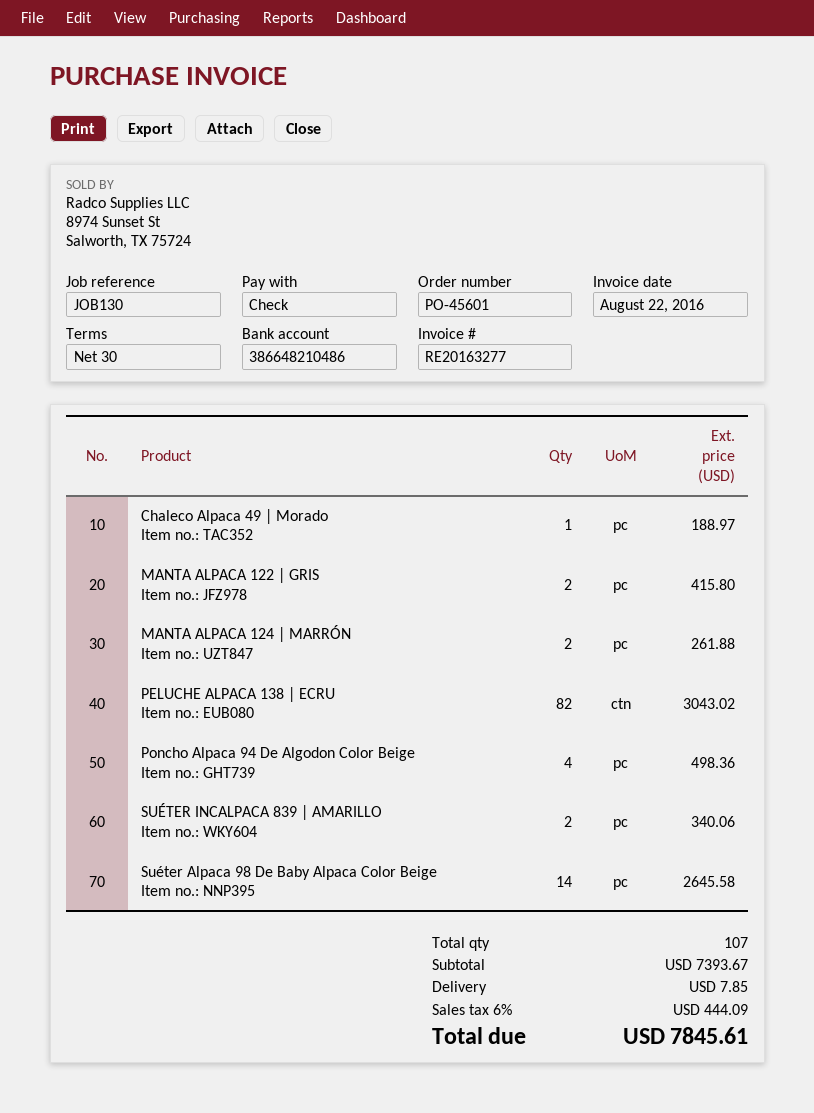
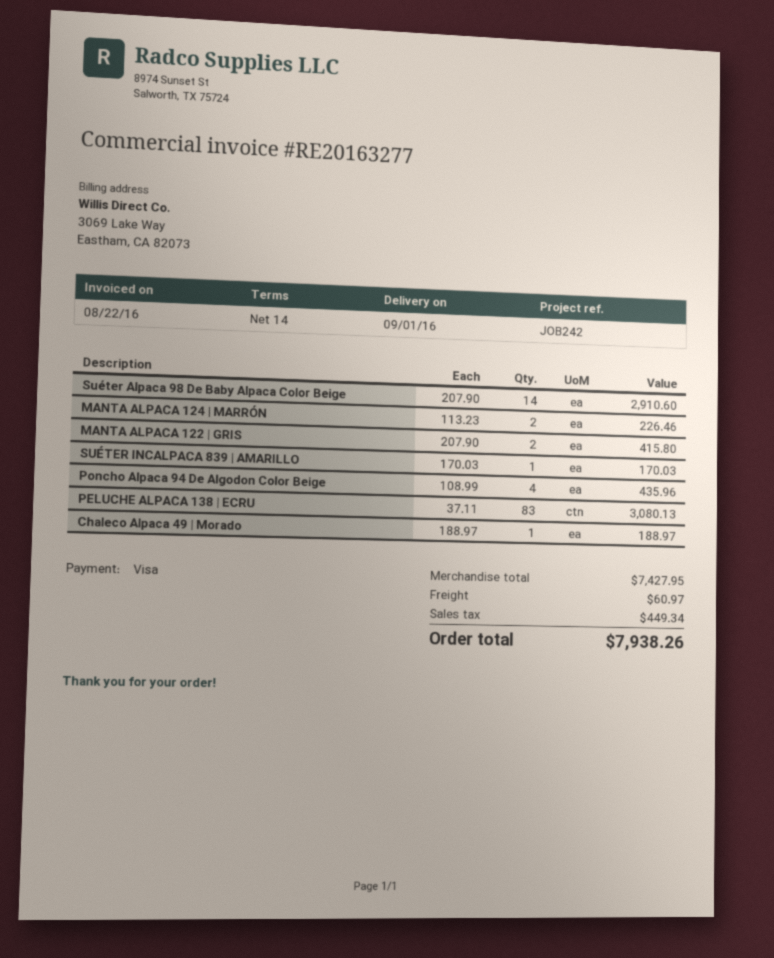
payment terms: 30 days -> 14 days
reference: JOB130 -> JOB242
payment method: cheque -> Visa
MANTA ALPACA 124 | MARRÓN: 2 for 261.88 -> 2 for 226.46
PELUCHE ALPACA 138 | ECRU: 82 for 3043.02 -> 83 for 3080.13
Poncho Alpaca 94 De Algodon Color Beige: 4 for 498.36 -> 4 for 435.96
SUÉTER INCALPACA 839 | AMARILLO: 2 for 340.06 -> 1 for 170.03
Suéter Alpaca 98 De Baby Alpaca Color Beige: 14 for 2645.58 -> 14 for 2910.60
subtotal: 7393.67 -> 7427.95
shipping: 7.85 -> 60.97
tax: 444.09 -> 449.34
total: 7845.61 -> 7938.26

